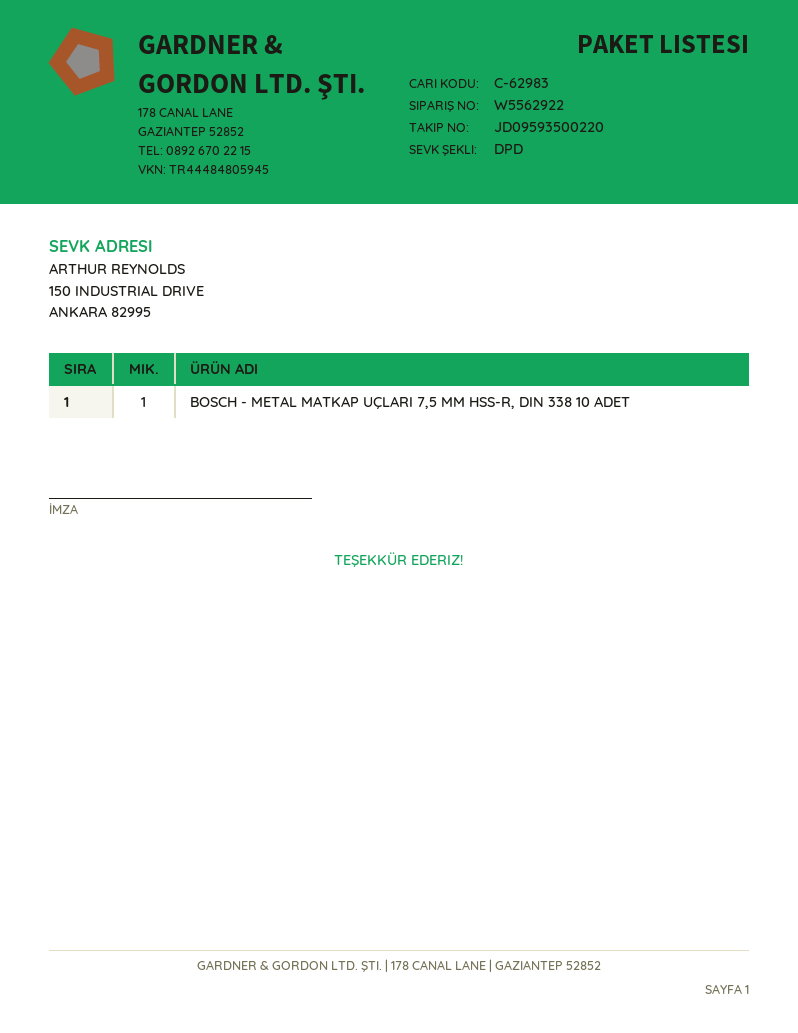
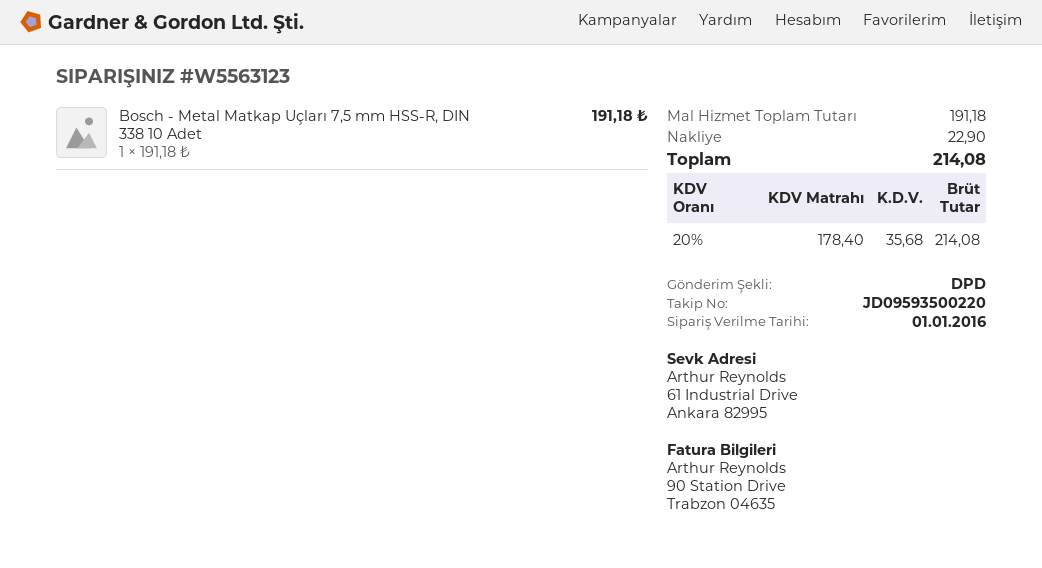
order number: W5562922 -> W5563123
ship to: 150 INDUSTRIAL DRIVE, ANKARA 82995 -> 61 Industrial Drive, Ankara 82995

